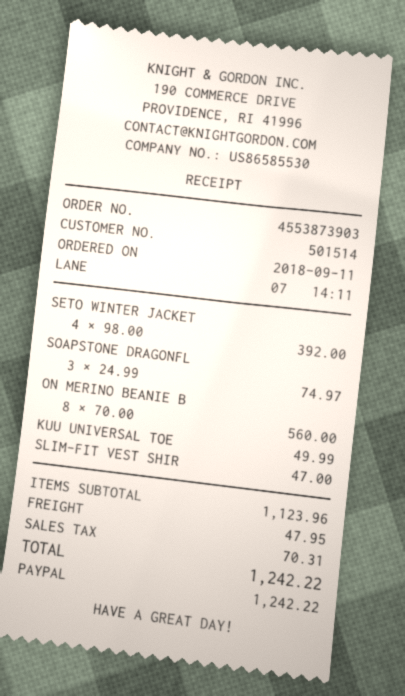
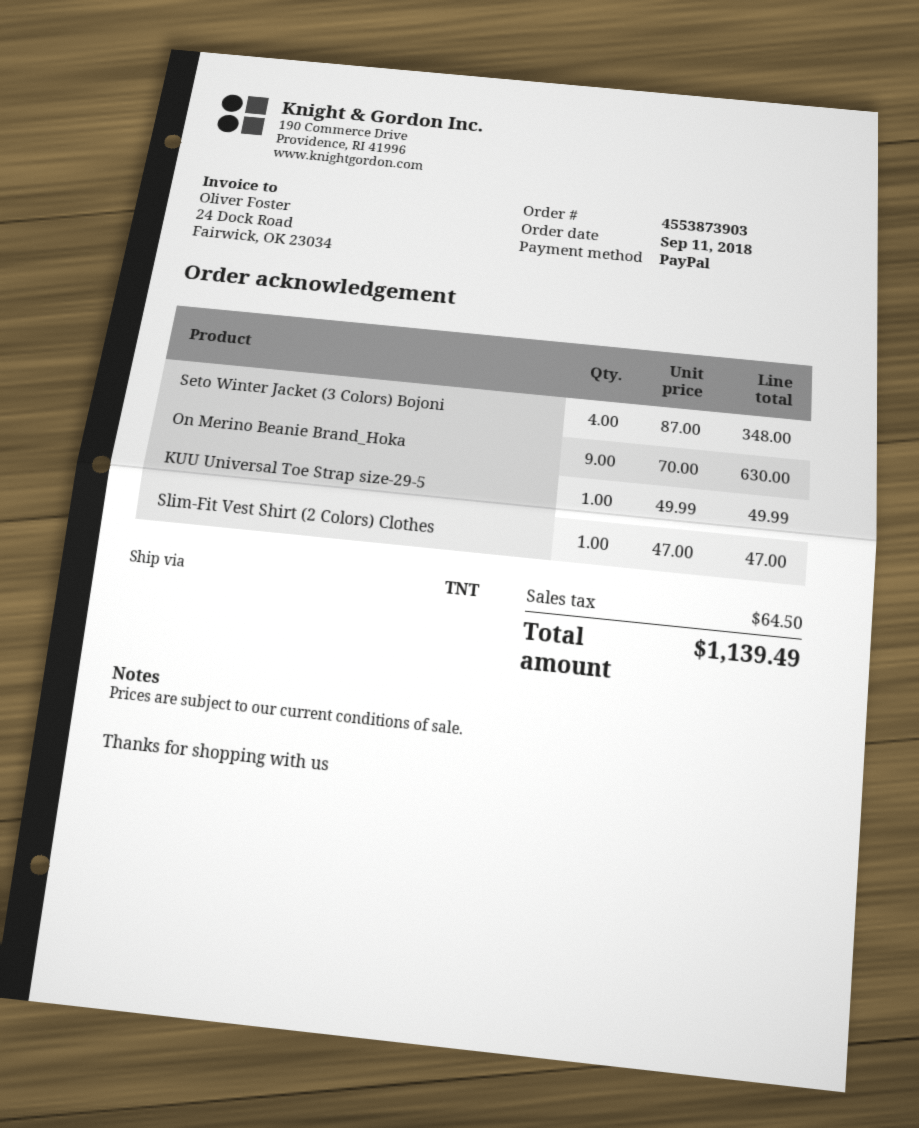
SETO WINTER JACKET: 4 x 98.00 = 392.00 -> 4 x 87.00 = 348.00
SOAPSTONE DRAGONFL: 3 x 24.99 = 74.97 -> none
ON MERINO BEANIE B: 8 x 70.00 = 560.00 -> 9 x 70.00 = 630.00
shipping: 47.95 -> none
tax: 70.31 -> 64.50
total: 1242.22 -> 1139.49

